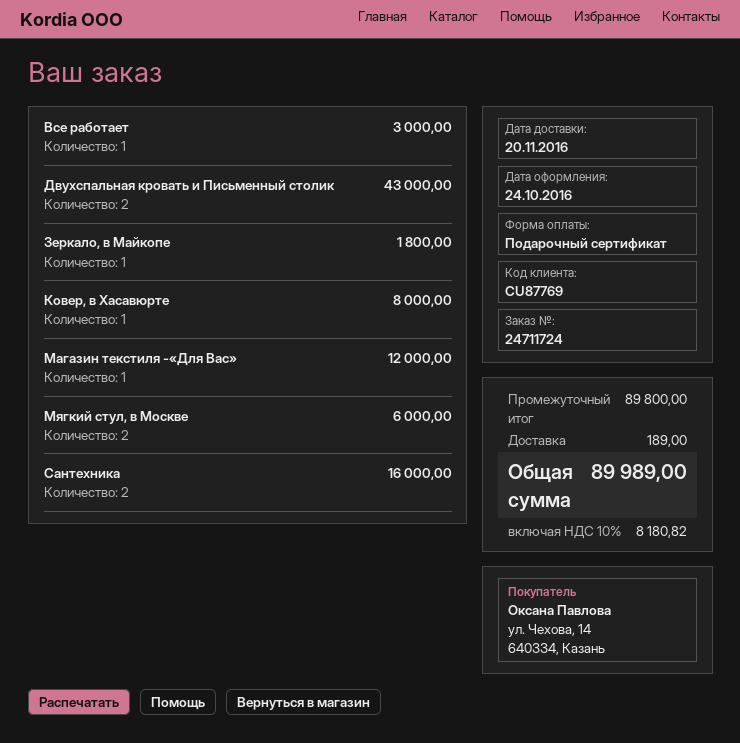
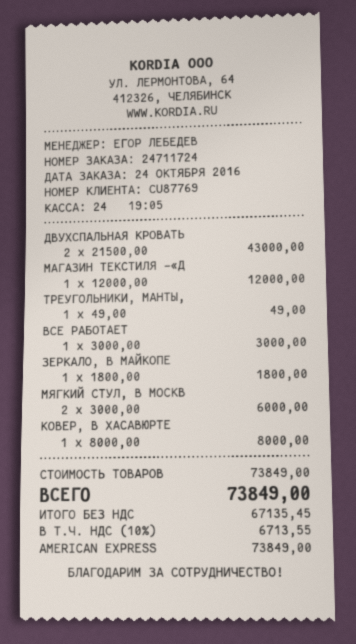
payment method: gift card -> American Express
Сантехника: 2 for 16000.00 -> none
ТРЕУГОЛЬНИКИ, МАНТЫ,: none -> 1 for 49.00
subtotal: 89800.00 -> 73849.00
shipping: 189.00 -> none
tax: 10% = 8180.82 -> 10% = 6713.55
total: 89989.00 -> 73849.00

